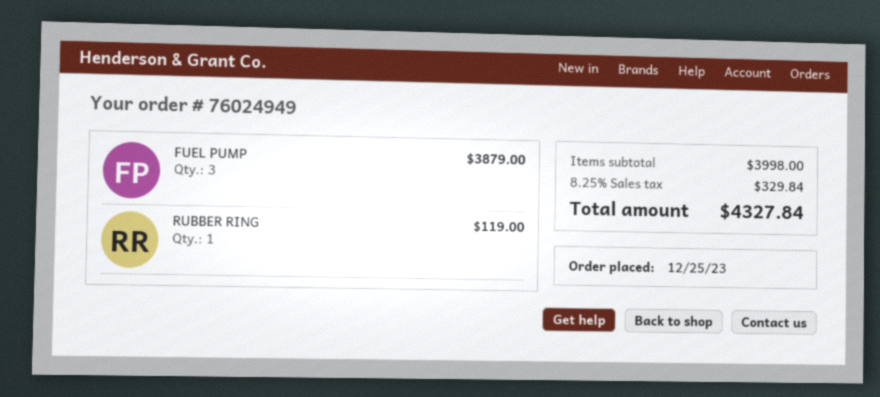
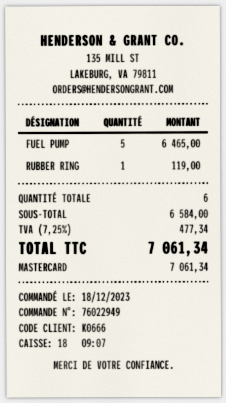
order number: 76024949 -> 76022949
order date: 2023-12-25 -> 2023-12-18
FUEL PUMP: 3 for 3879.00 -> 5 for 6465.00
subtotal: 3998.00 -> 6584.00
tax: 8.25% = 329.84 -> 7.25% = 477.34
total: 4327.84 -> 7061.34

